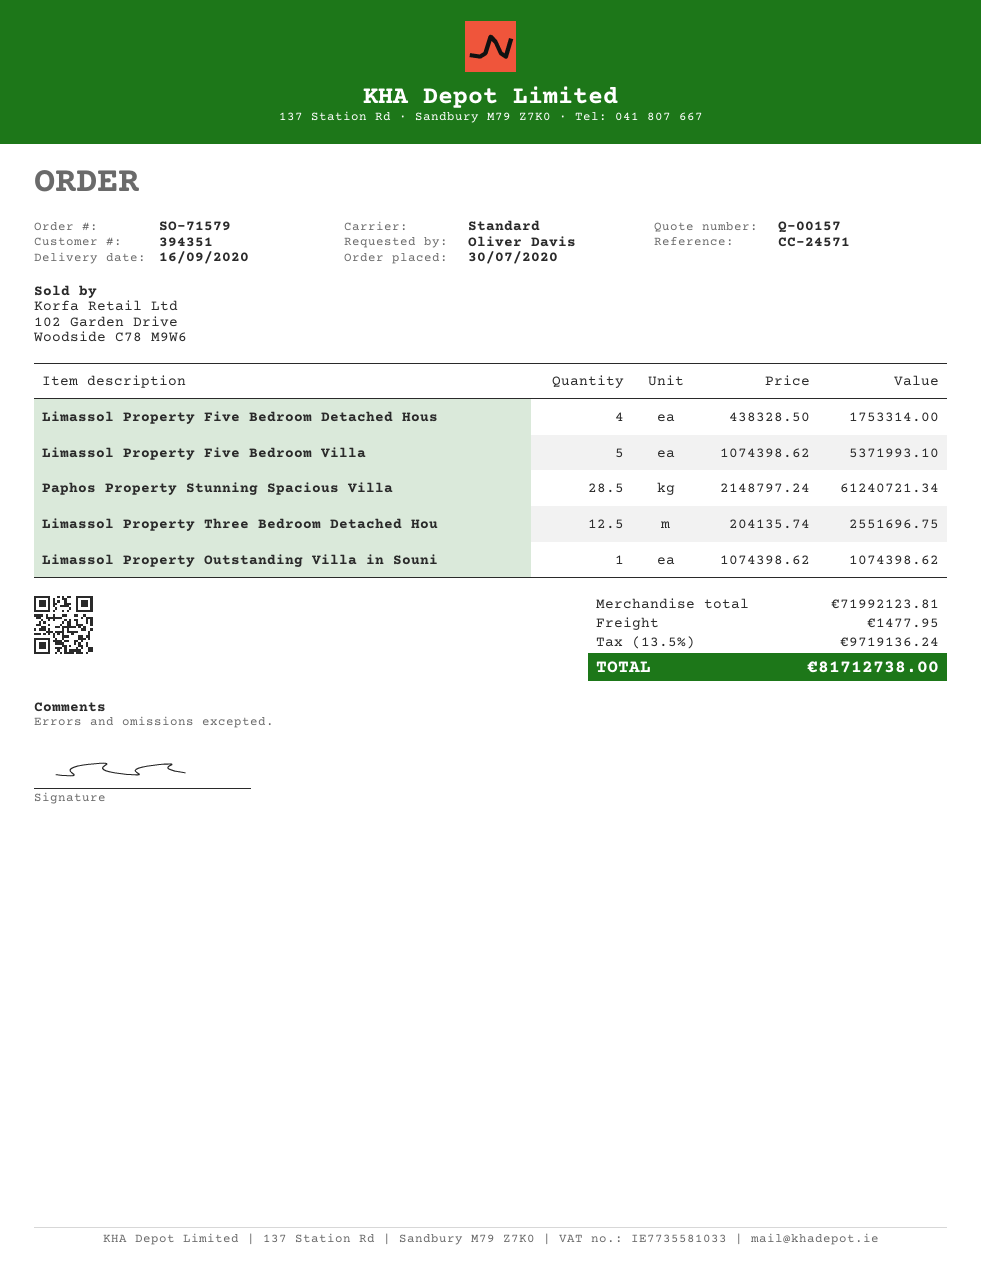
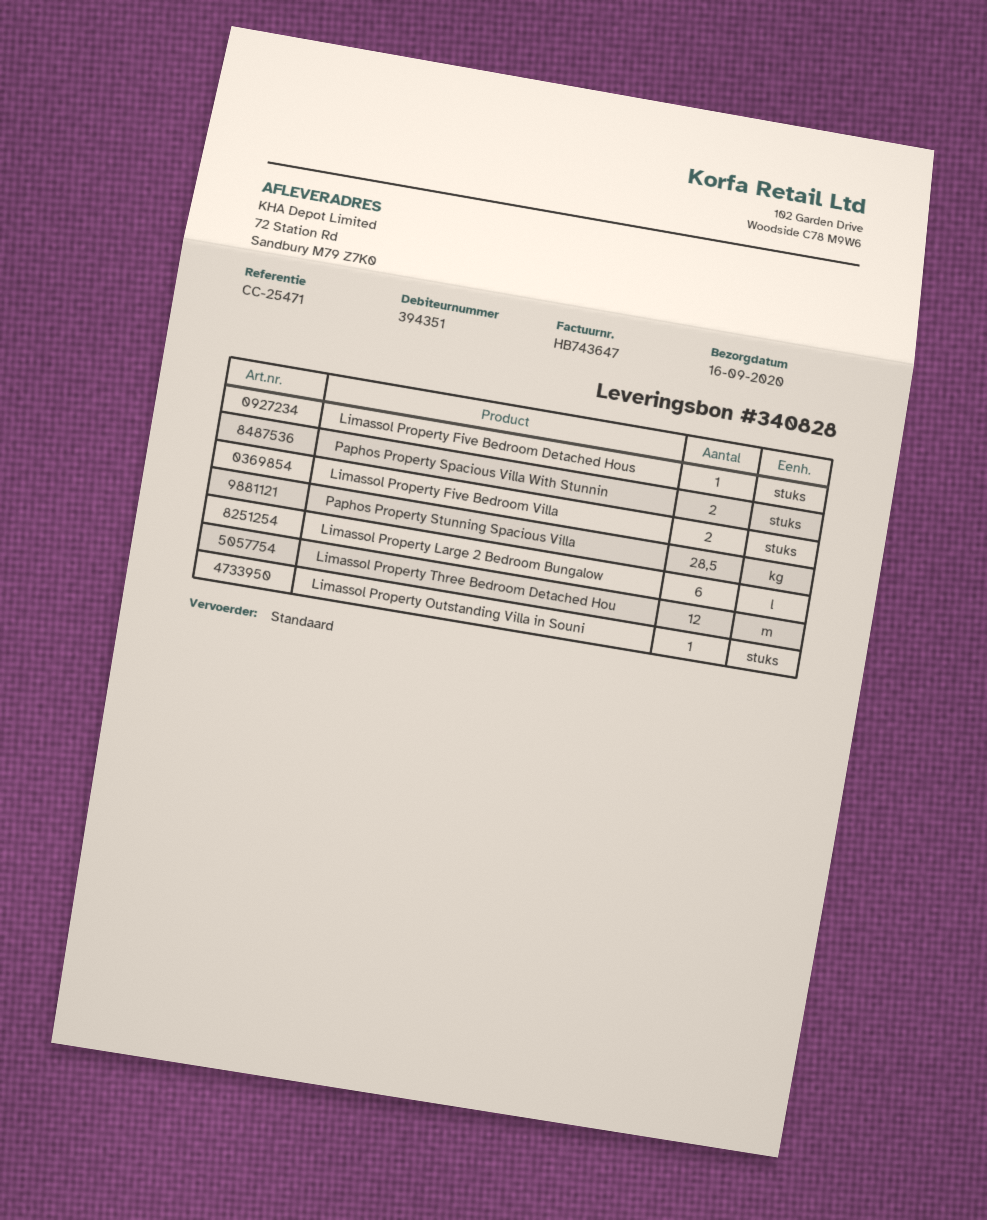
reference: CC-24571 -> CC-25471
Limassol Property Five Bedroom Detached Hous: 4 -> 1
Limassol Property Five Bedroom Villa: 5 -> 2
Limassol Property Three Bedroom Detached Hou: 12.5 -> 12
Paphos Property Spacious Villa With Stunnin: none -> 2
Limassol Property Large 2 Bedroom Bungalow: none -> 6

